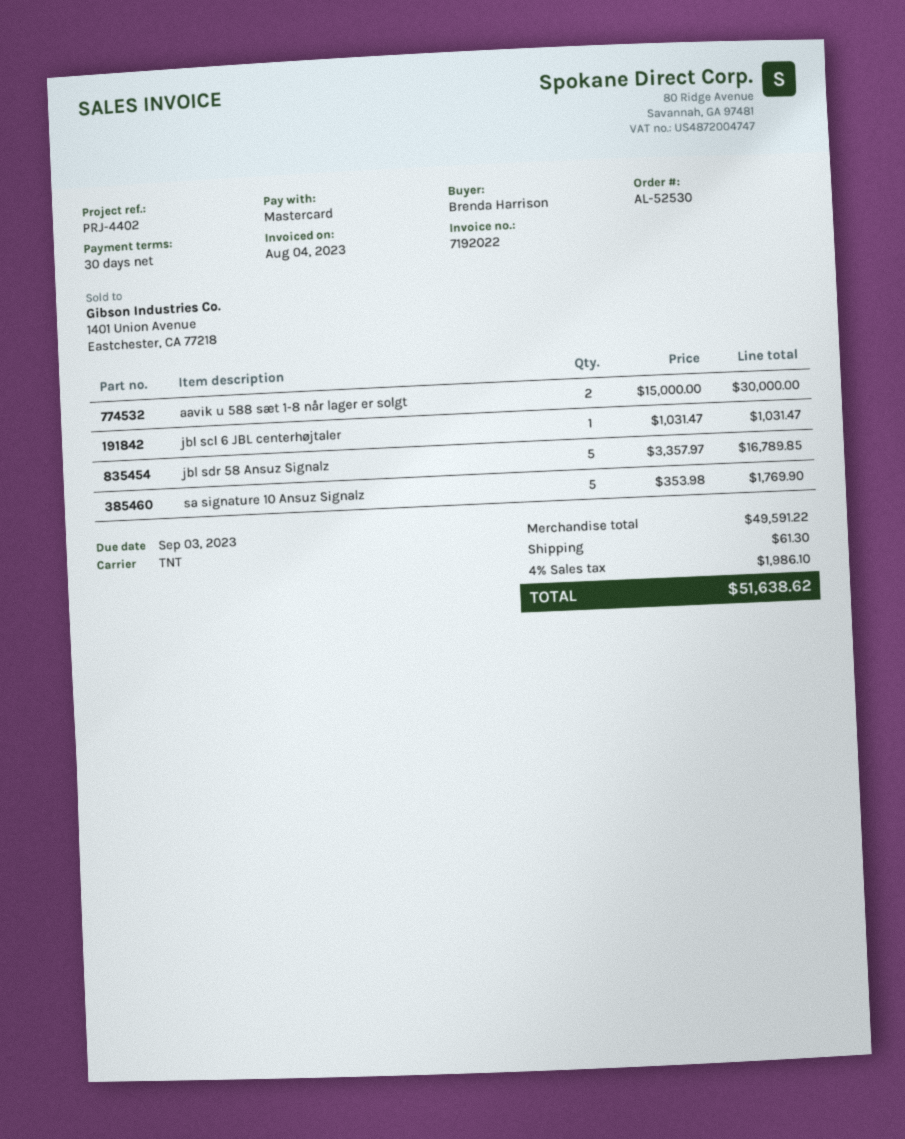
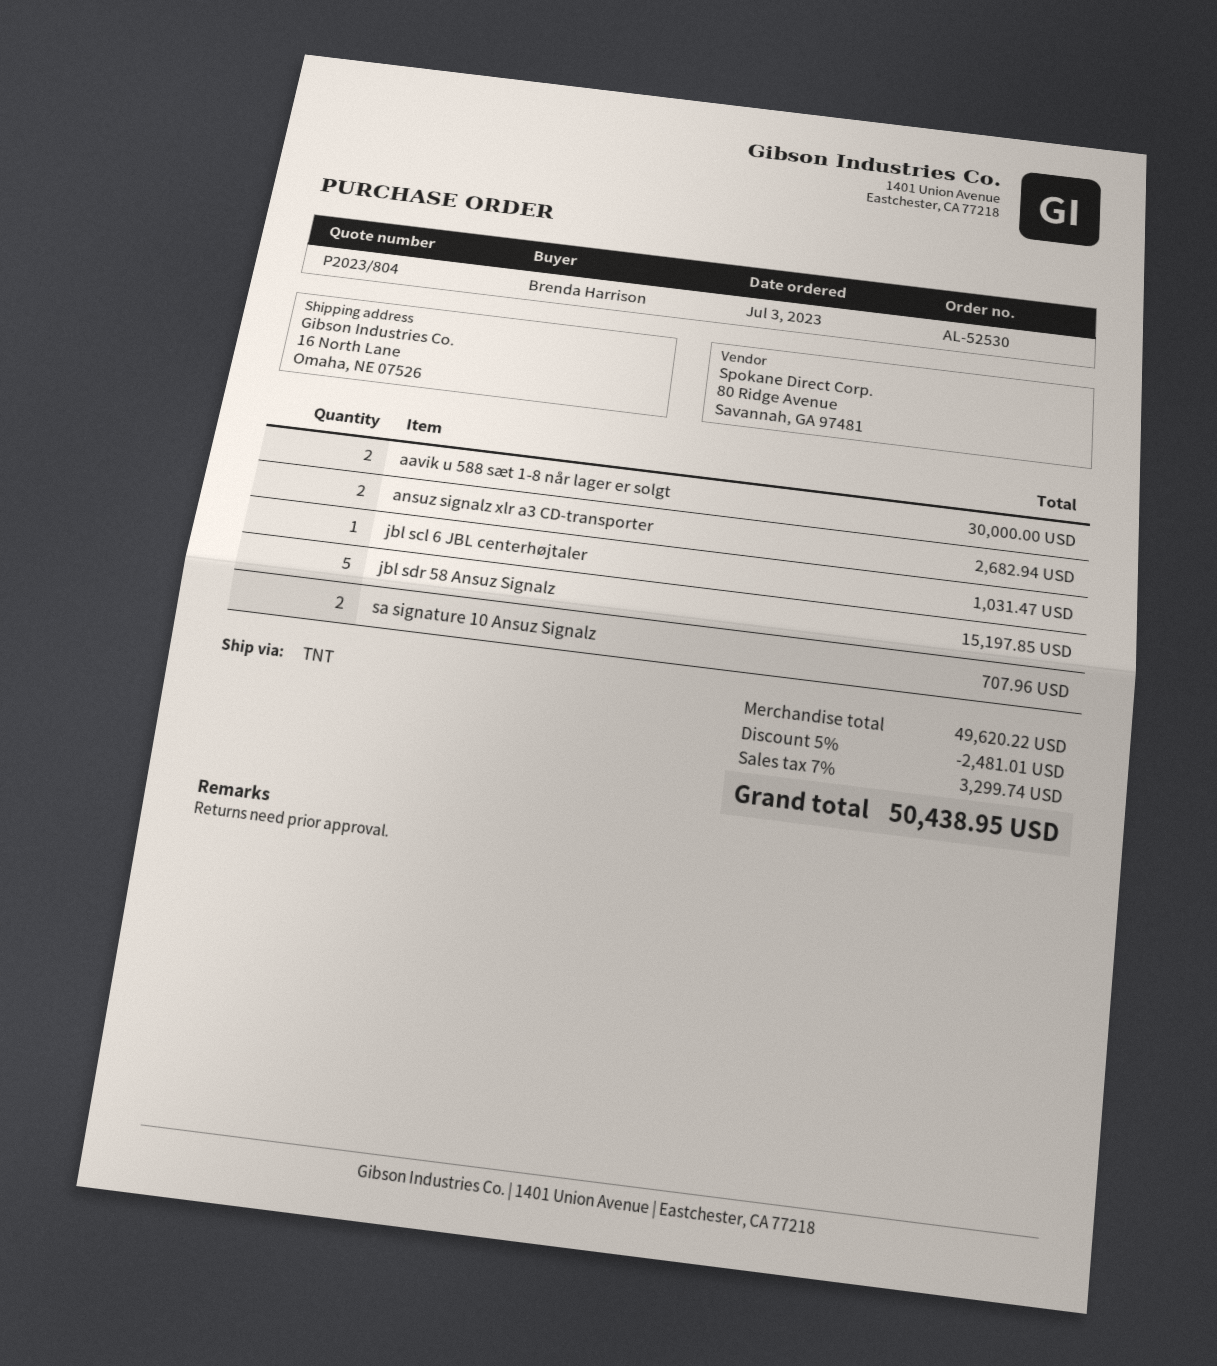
jbl sdr 58 Ansuz Signalz: 5 for 16789.85 -> 5 for 15197.85
sa signature 10 Ansuz Signalz: 5 for 1769.90 -> 2 for 707.96
ansuz signalz xlr a3 CD-transporter: none -> 2 for 2682.94
subtotal: 49591.22 -> 49620.22
discount: none -> 5% = 2481.01
shipping: 61.30 -> none
tax: 4% = 1986.10 -> 7% = 3299.74
total: 51638.62 -> 50438.95

